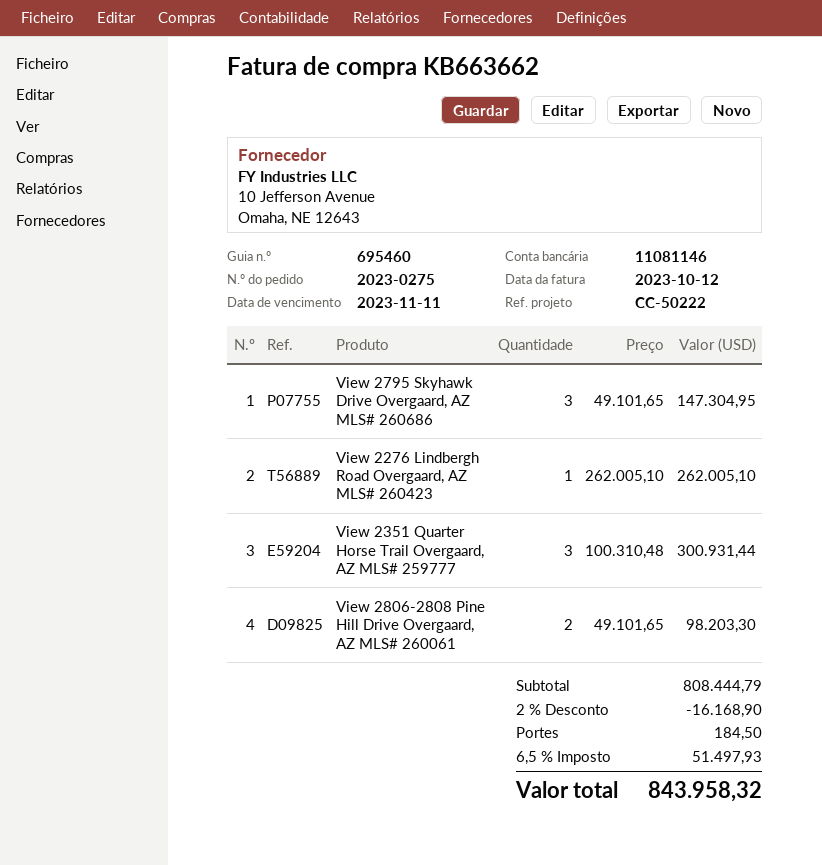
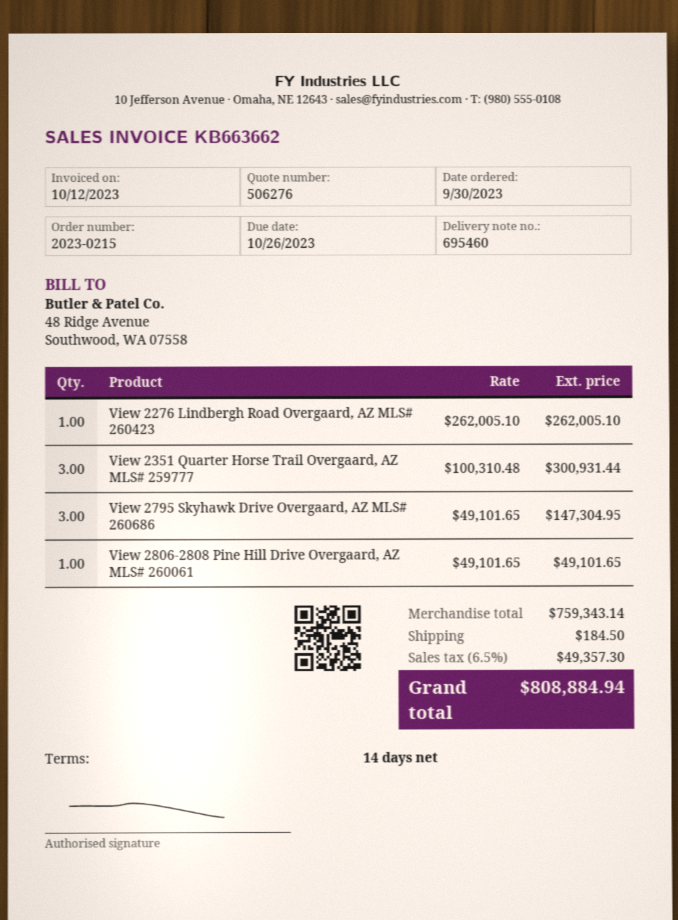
order number: 2023-0275 -> 2023-0215
due date: 2023-11-11 -> 2023-10-26
View 2806-2808 Pine Hill Drive Overgaard, AZ MLS# 260061: 2 x 49101.65 = 98203.30 -> 1 x 49101.65 = 49101.65
subtotal: 808444.79 -> 759343.14
discount: 2% = 16168.90 -> none
tax: 6.5% = 51497.93 -> 6.5% = 49357.30
total: 843958.32 -> 808884.94

